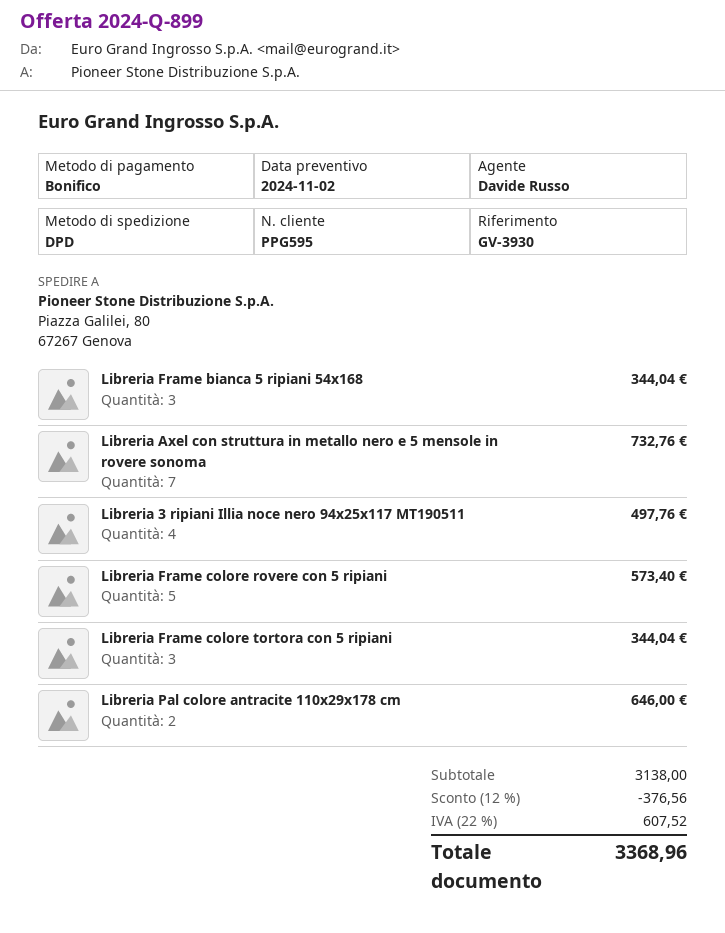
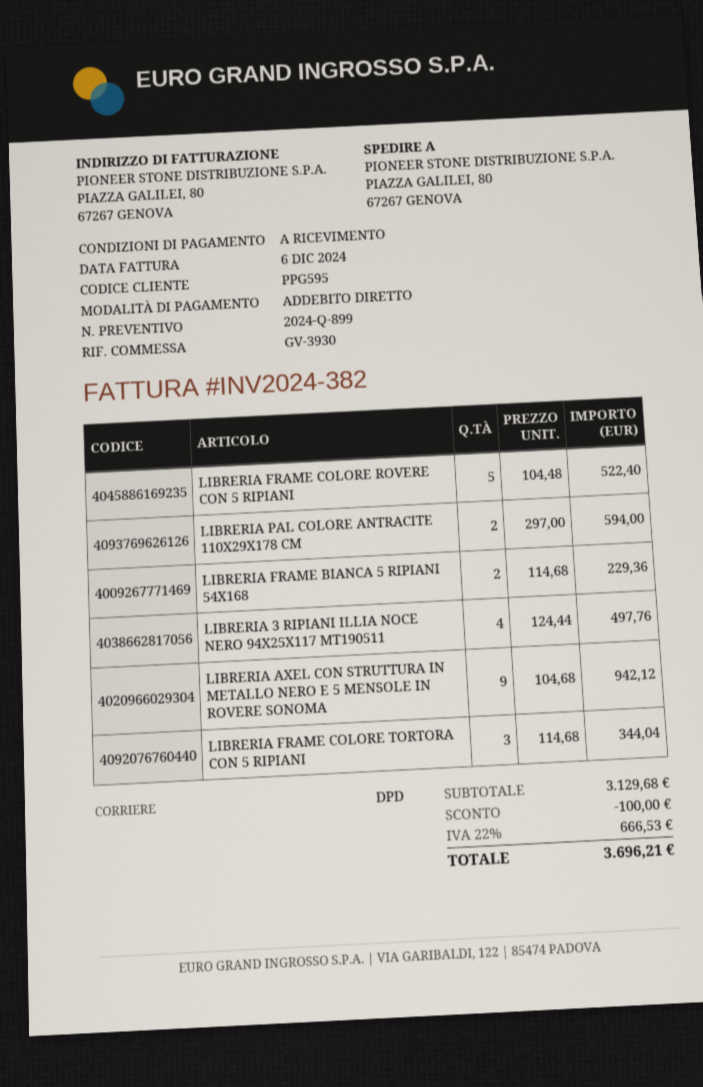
payment method: bank transfer -> direct debit
Libreria Frame bianca 5 ripiani 54x168: 3 for 344.04 -> 2 for 229.36
Libreria Axel con struttura in metallo nero e 5 mensole in rovere sonoma: 7 for 732.76 -> 9 for 942.12
Libreria Frame colore rovere con 5 ripiani: 5 for 573.40 -> 5 for 522.40
Libreria Pal colore antracite 110x29x178 cm: 2 for 646.00 -> 2 for 594.00
subtotal: 3138.00 -> 3129.68
discount: 376.56 -> 100.00
tax: 22% = 607.52 -> 22% = 666.53
total: 3368.96 -> 3696.21

